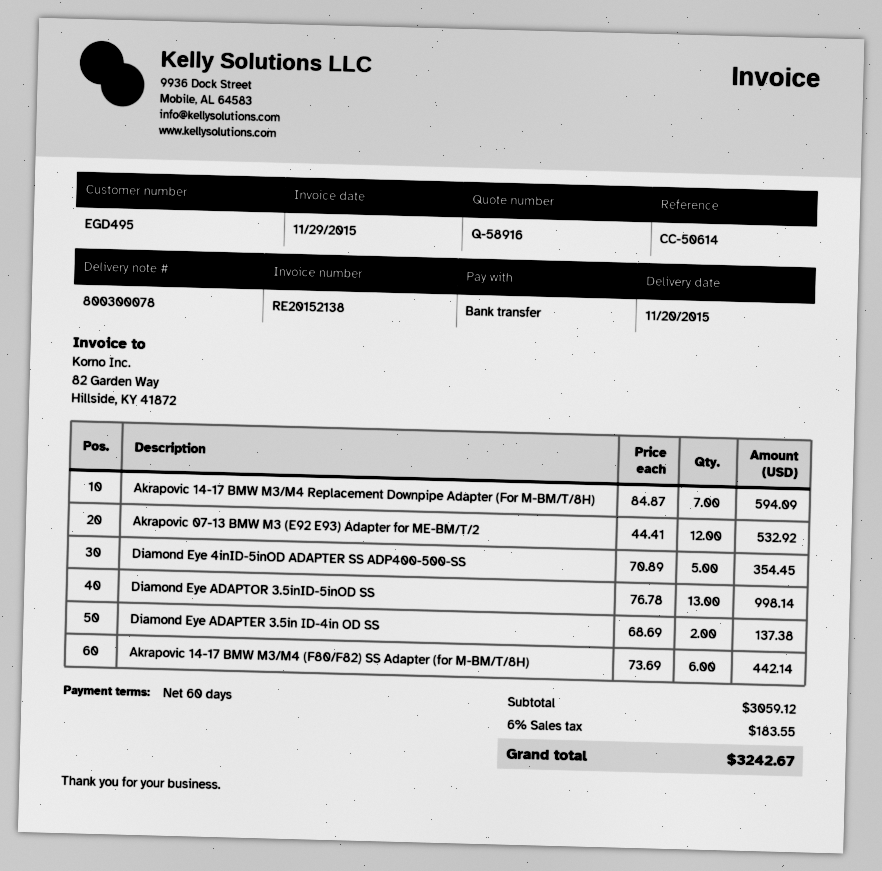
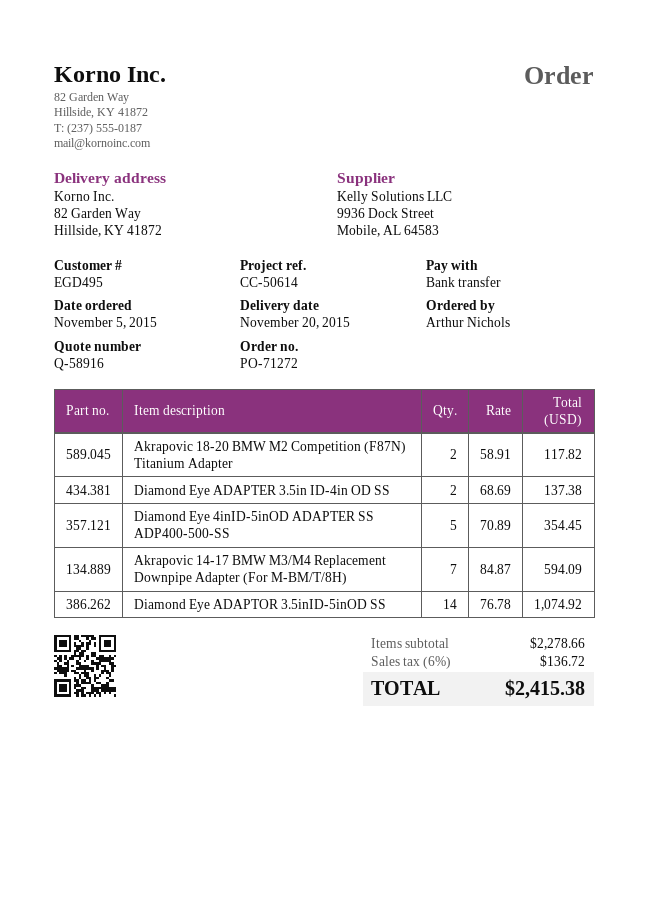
Akrapovic 07-13 BMW M3 (E92 E93) Adapter for ME-BM/T/2: 12 x 44.41 = 532.92 -> none
Diamond Eye ADAPTOR 3.5inID-5inOD SS: 13 x 76.78 = 998.14 -> 14 x 76.78 = 1074.92
Akrapovic 14-17 BMW M3/M4 (F80/F82) SS Adapter (for M-BM/T/8H): 6 x 73.69 = 442.14 -> none
Akrapovic 18-20 BMW M2 Competition (F87N) Titanium Adapter: none -> 2 x 58.91 = 117.82
subtotal: 3059.12 -> 2278.66
tax: 6% = 183.55 -> 6% = 136.72
total: 3242.67 -> 2415.38

